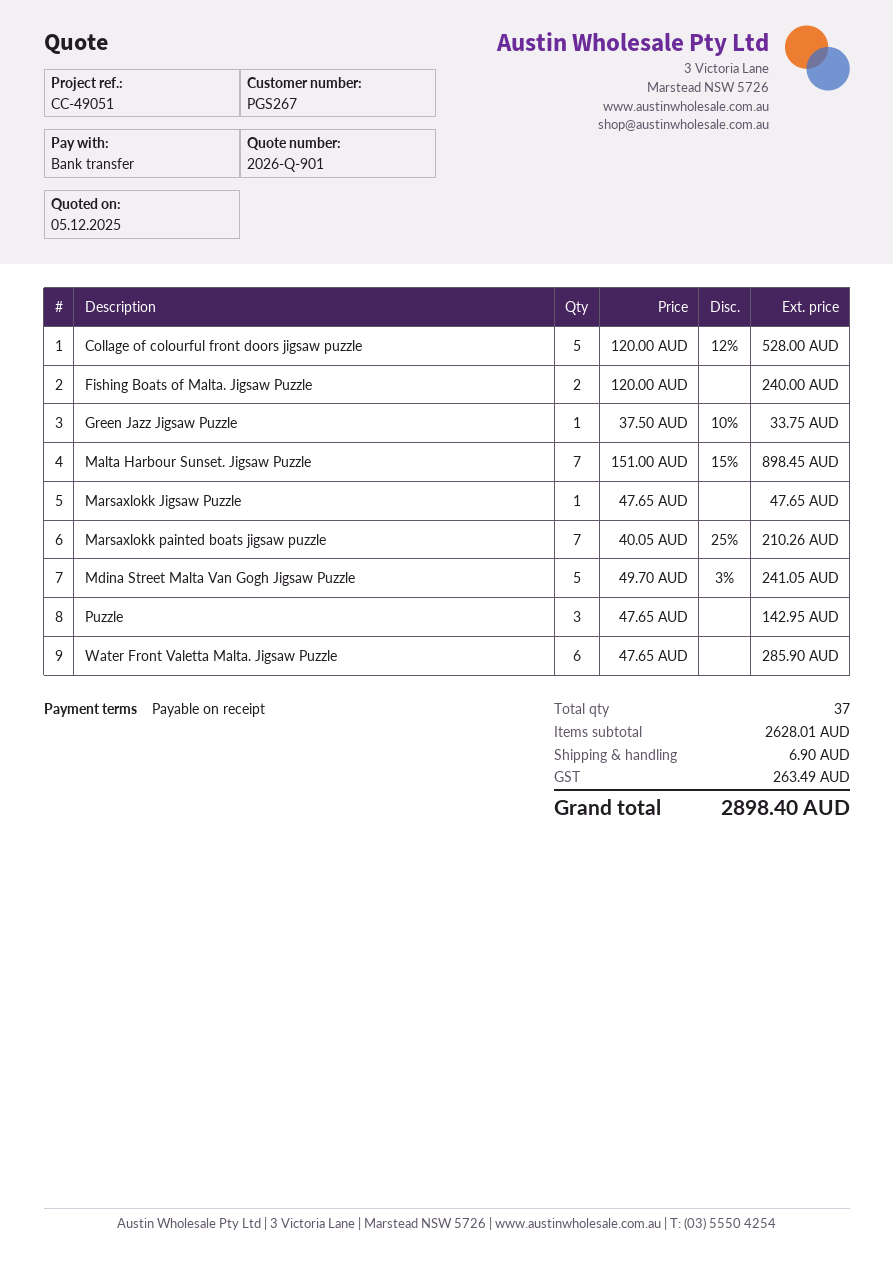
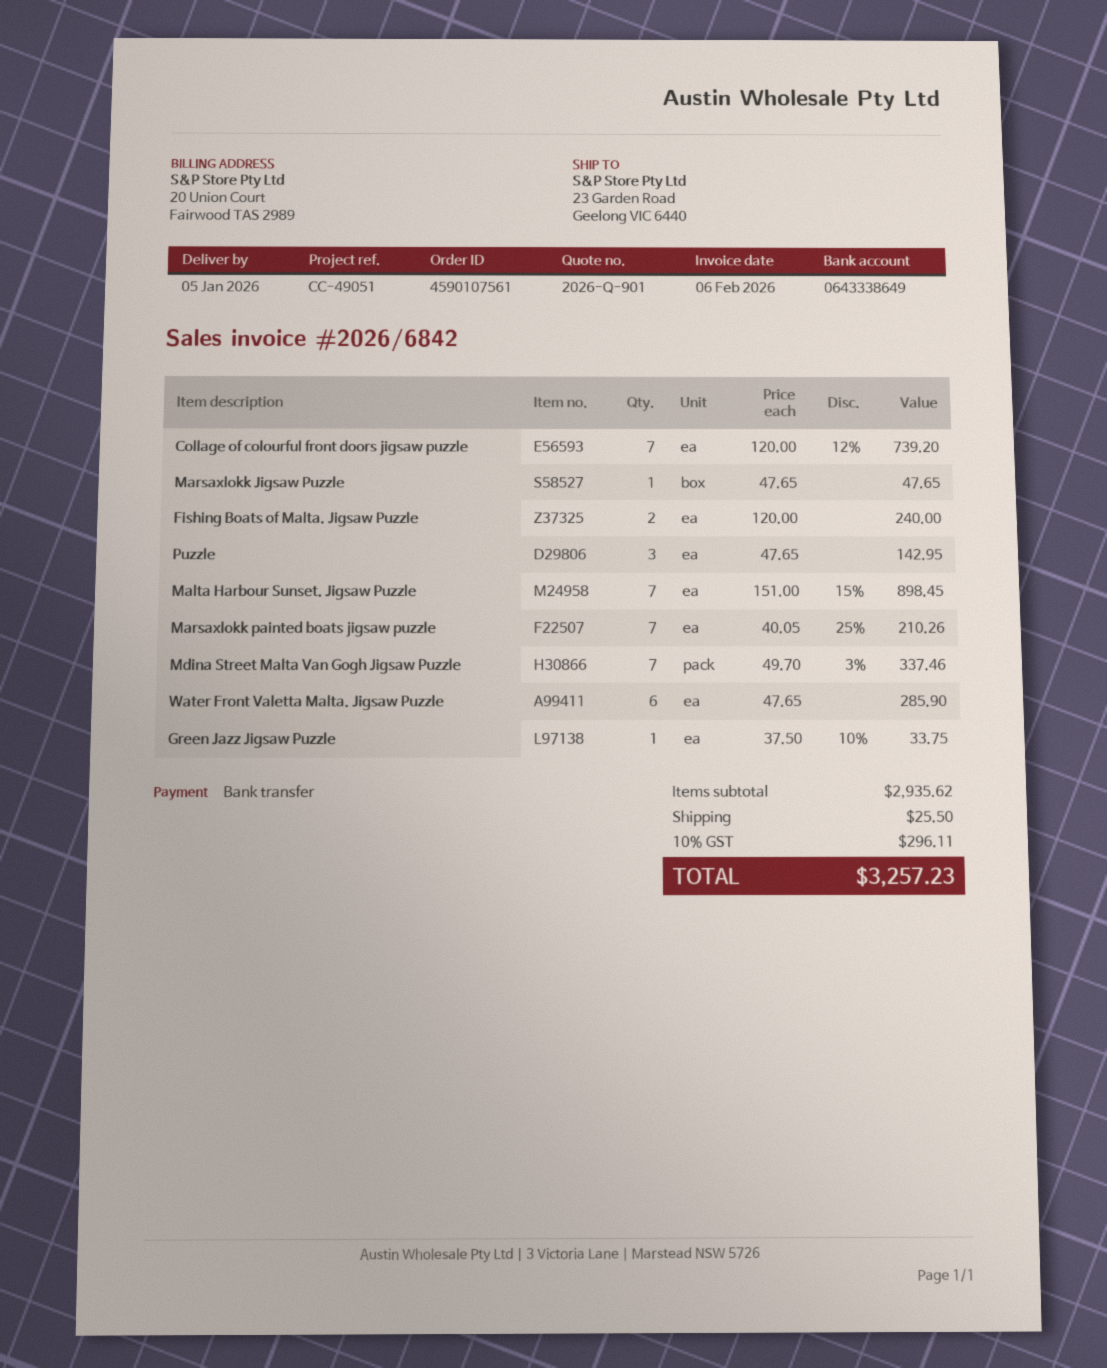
Collage of colourful front doors jigsaw puzzle: 5 x 120.00 - 12% = 528.00 -> 7 x 120.00 - 12% = 739.20
Mdina Street Malta Van Gogh Jigsaw Puzzle: 5 x 49.70 - 3% = 241.05 -> 7 x 49.70 - 3% = 337.46
subtotal: 2628.01 -> 2935.62
shipping: 6.90 -> 25.50
tax: 263.49 -> 296.11
total: 2898.40 -> 3257.23

